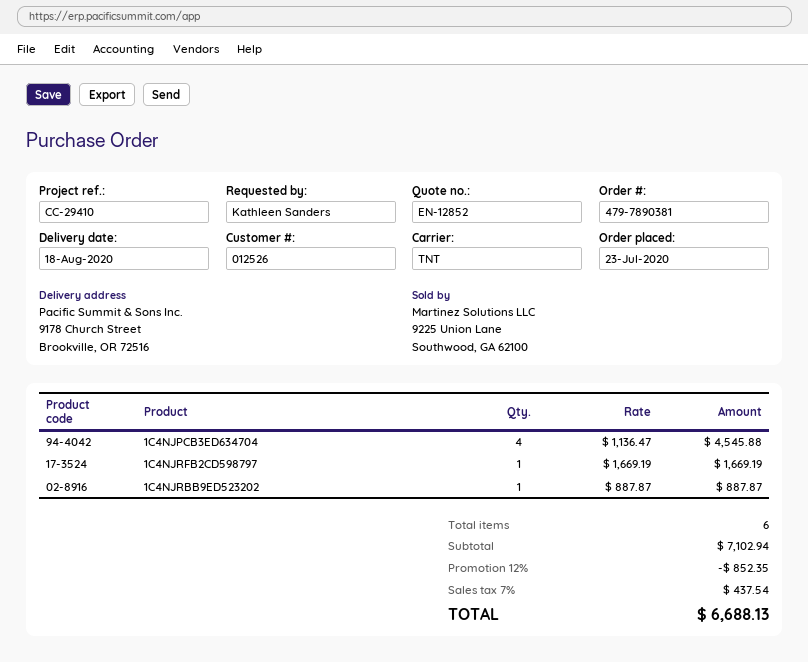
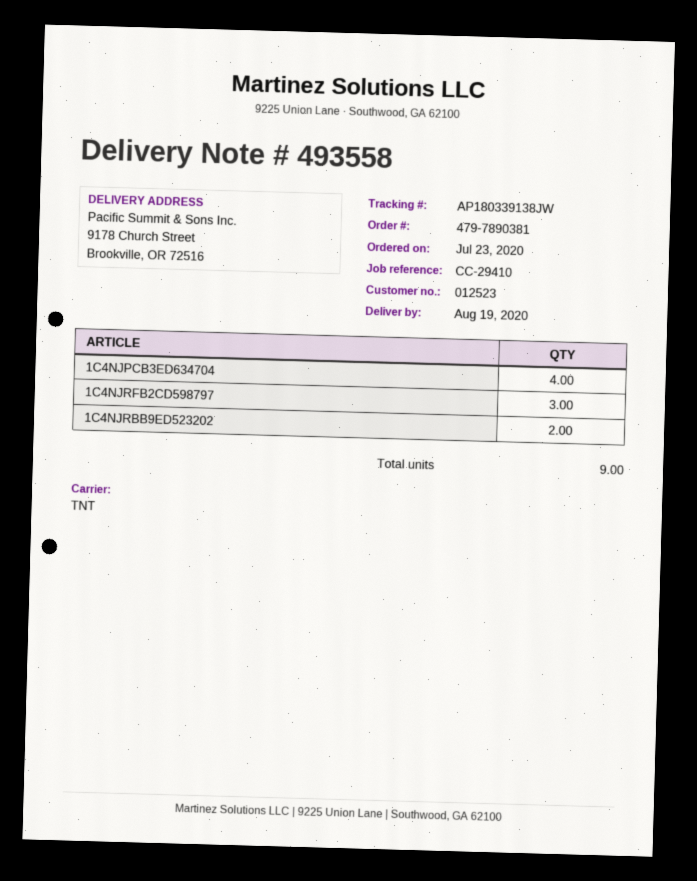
delivery date: 2020-08-18 -> 2020-08-19
customer number: 012526 -> 012523
1C4NJRFB2CD598797: 1 -> 3
1C4NJRBB9ED523202: 1 -> 2
total quantity: 6 -> 9

